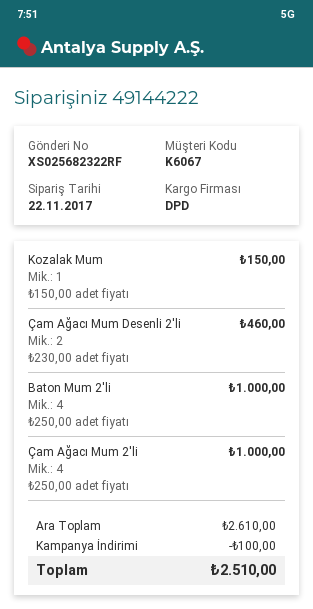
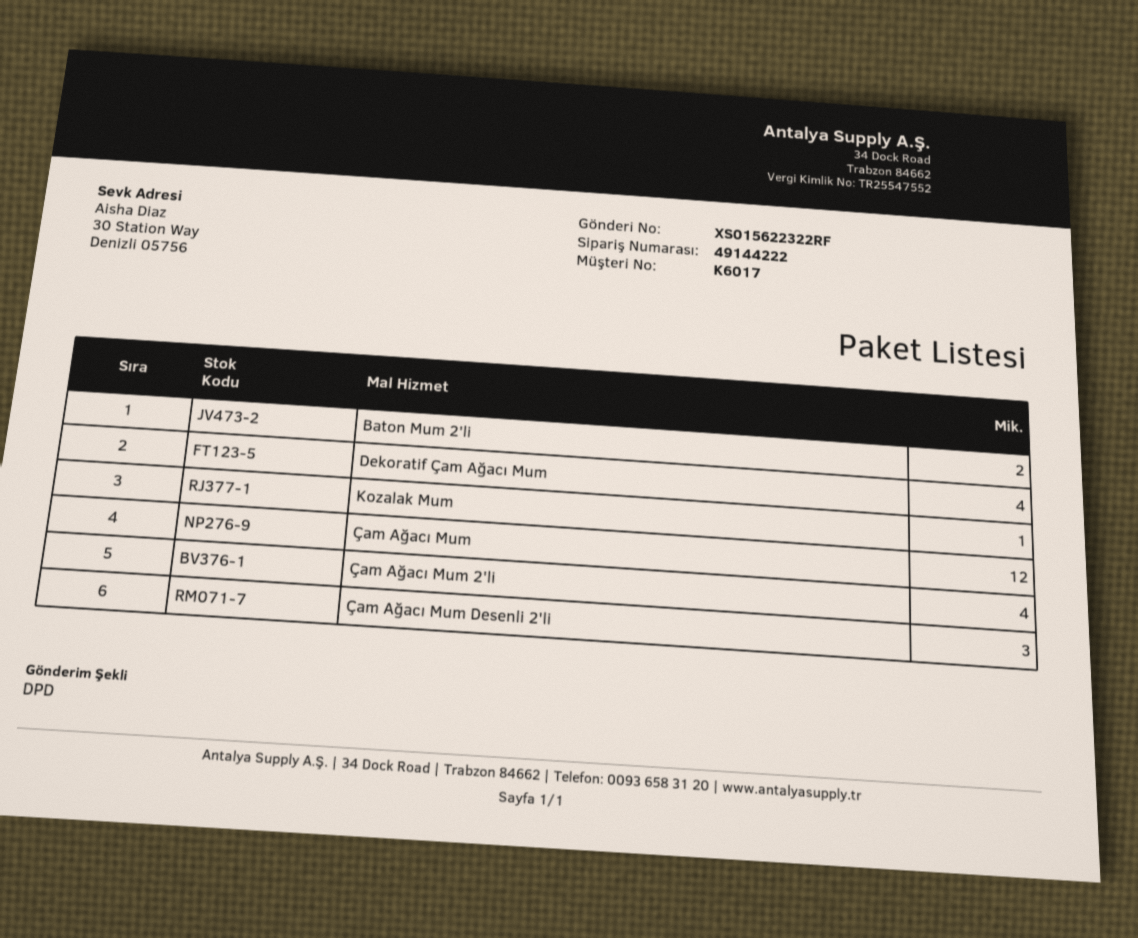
customer number: K6067 -> K6017
tracking number: XS025682322RF -> XS015622322RF
Çam Ağacı Mum Desenli 2'li: 2 -> 3
Baton Mum 2'li: 4 -> 2
Dekoratif Çam Ağacı Mum: none -> 4
Çam Ağacı Mum: none -> 12

